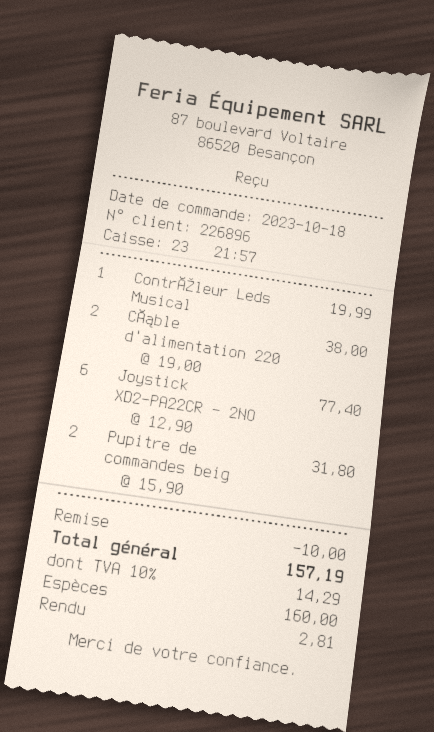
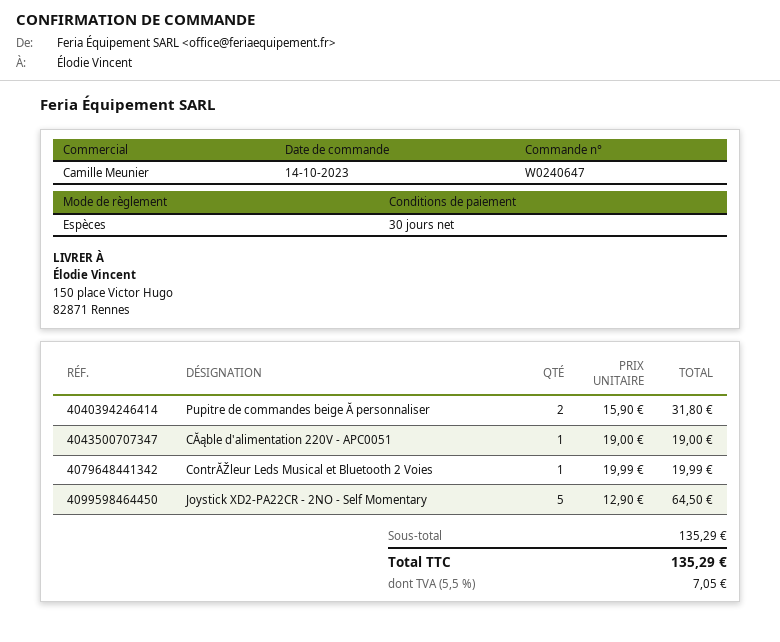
order date: 2023-10-18 -> 2023-10-14
CĂąble d'alimentation 220: 2 x 19.00 = 38.00 -> 1 x 19.00 = 19.00
Joystick XD2-PA22CR - 2NO: 6 x 12.90 = 77.40 -> 5 x 12.90 = 64.50
discount: 10.00 -> none
tax: 10% = 14.29 -> 5.5% = 7.05
total: 157.19 -> 135.29

